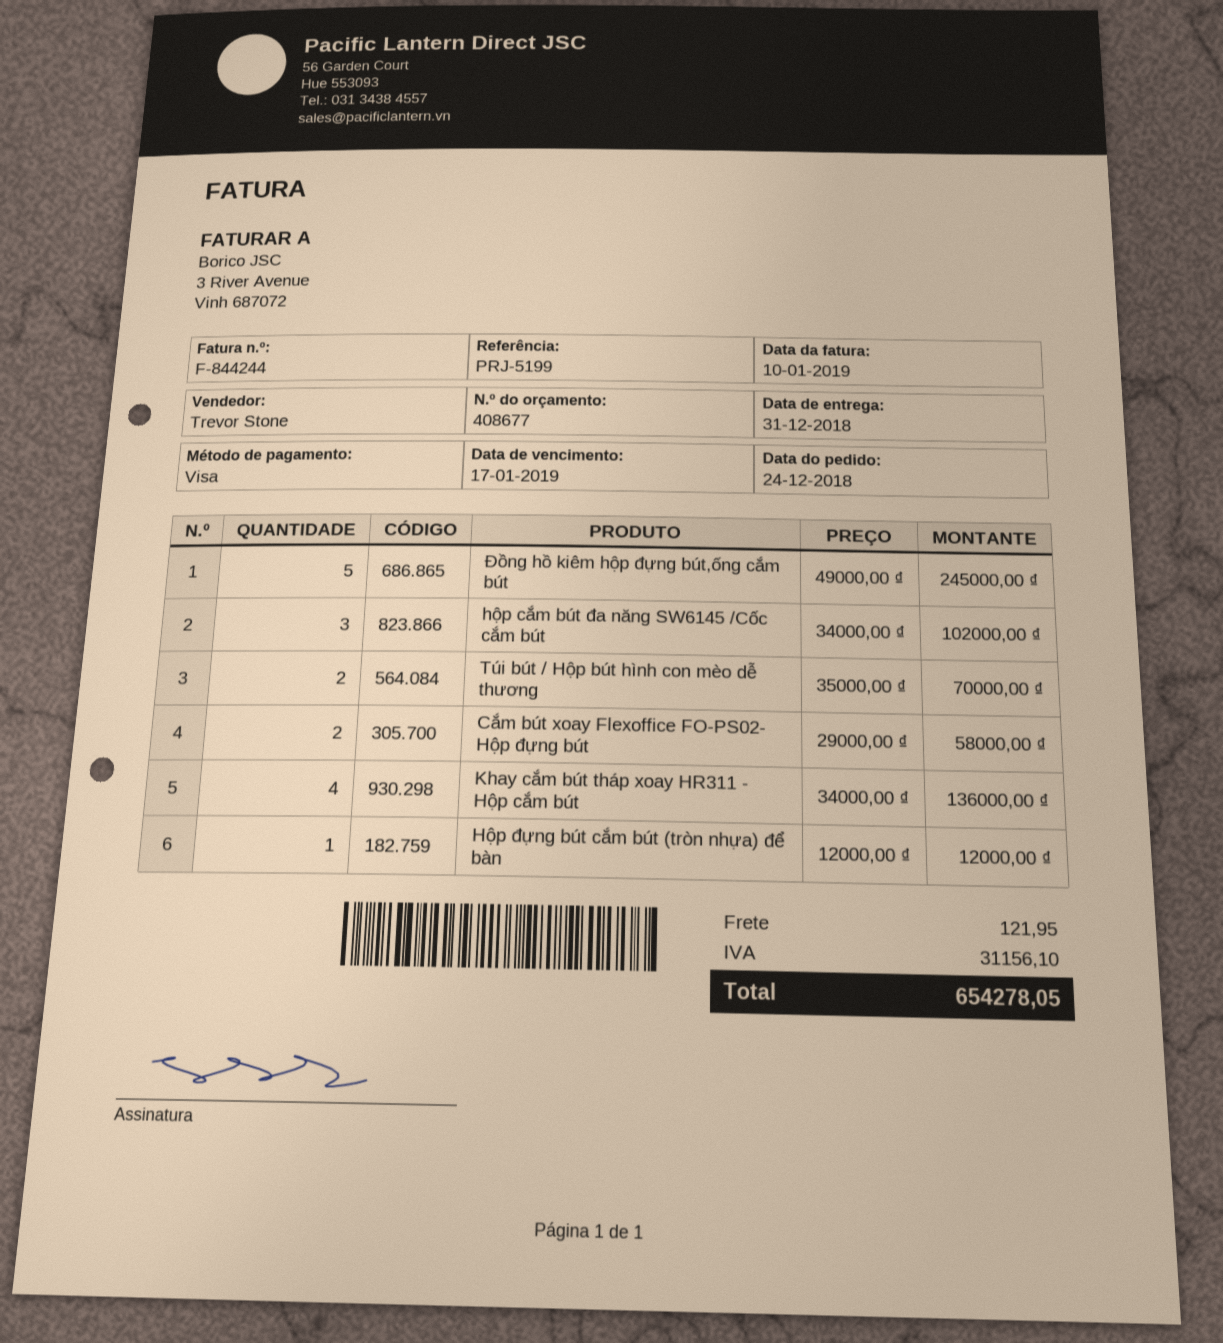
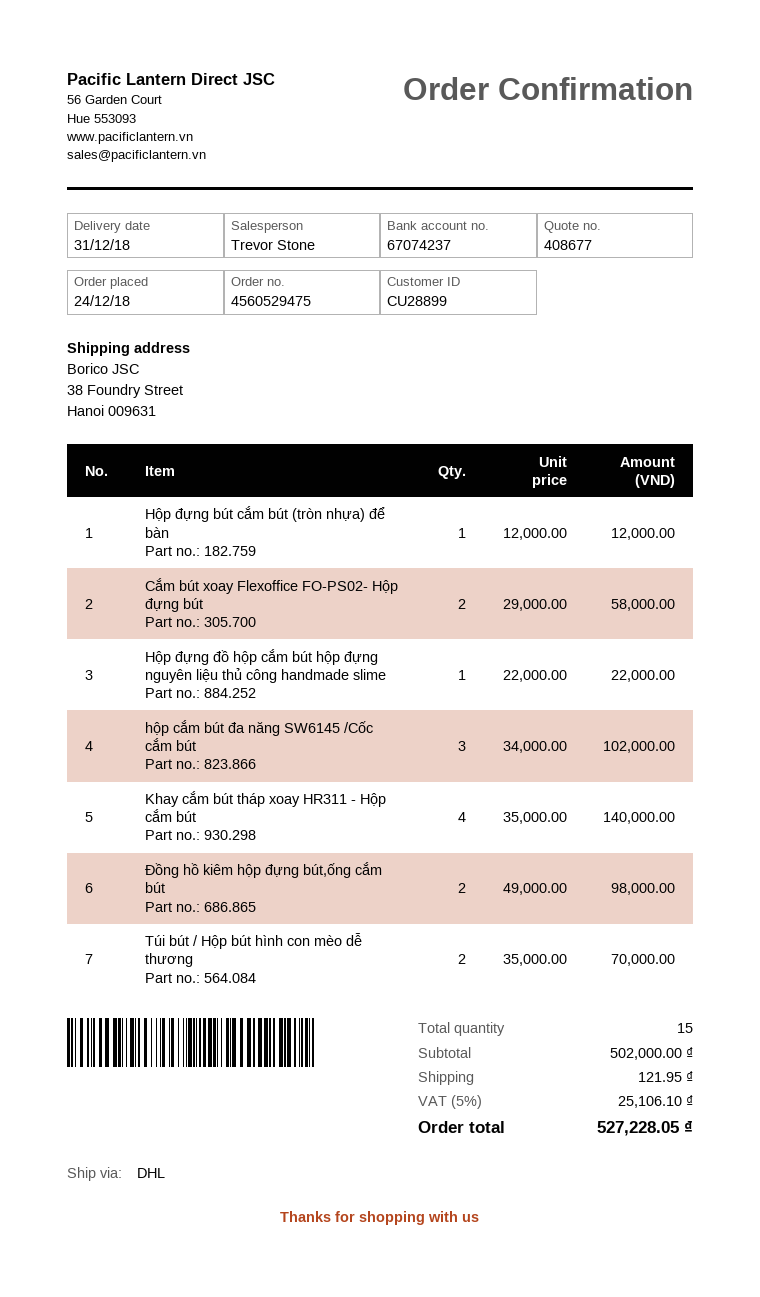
Đồng hồ kiêm hộp đựng bút,ống cắm bút: 5 x 49000.00 = 245000.00 -> 2 x 49000.00 = 98000.00
Khay cắm bút tháp xoay HR311 - Hộp cắm bút: 4 x 34000.00 = 136000.00 -> 4 x 35000.00 = 140000.00
Hộp đựng đồ hộp cắm bút hộp đựng nguyên liệu thủ công handmade slime: none -> 1 x 22000.00 = 22000.00
tax: 31156.10 -> 25106.10
total: 654278.05 -> 527228.05

